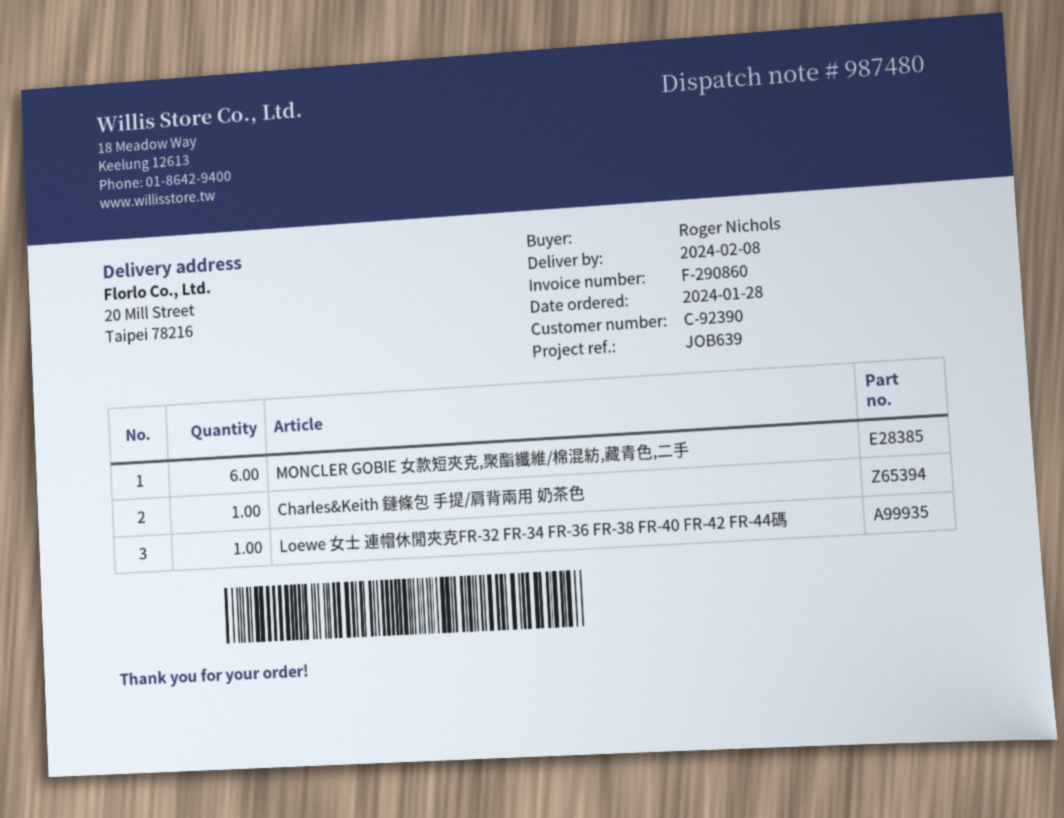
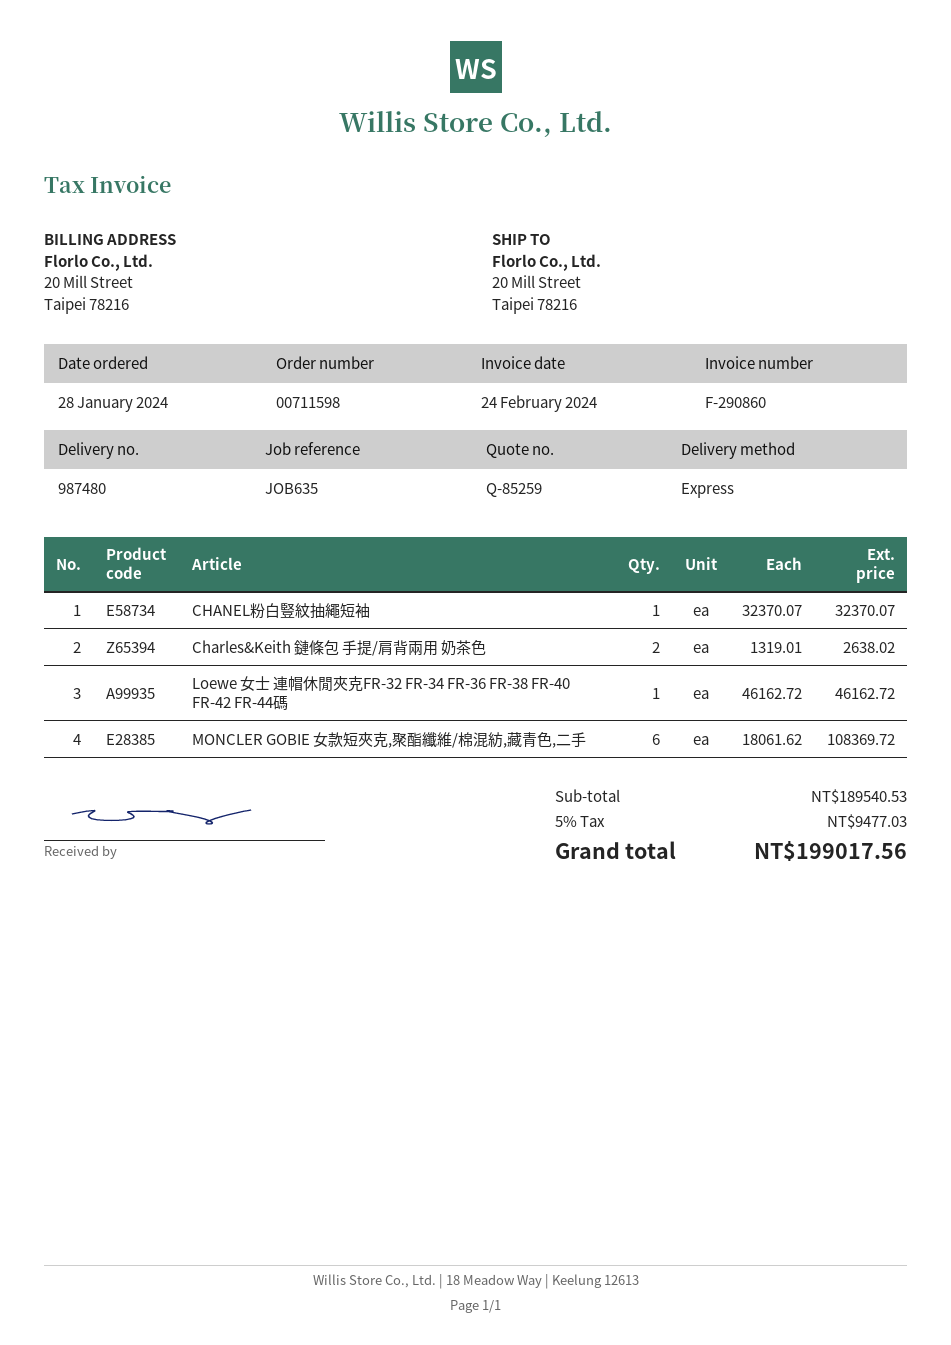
reference: JOB639 -> JOB635
Charles&Keith 鏈條包 手提/肩背兩用 奶茶色: 1 -> 2
CHANEL粉白豎紋抽繩短袖: none -> 1

